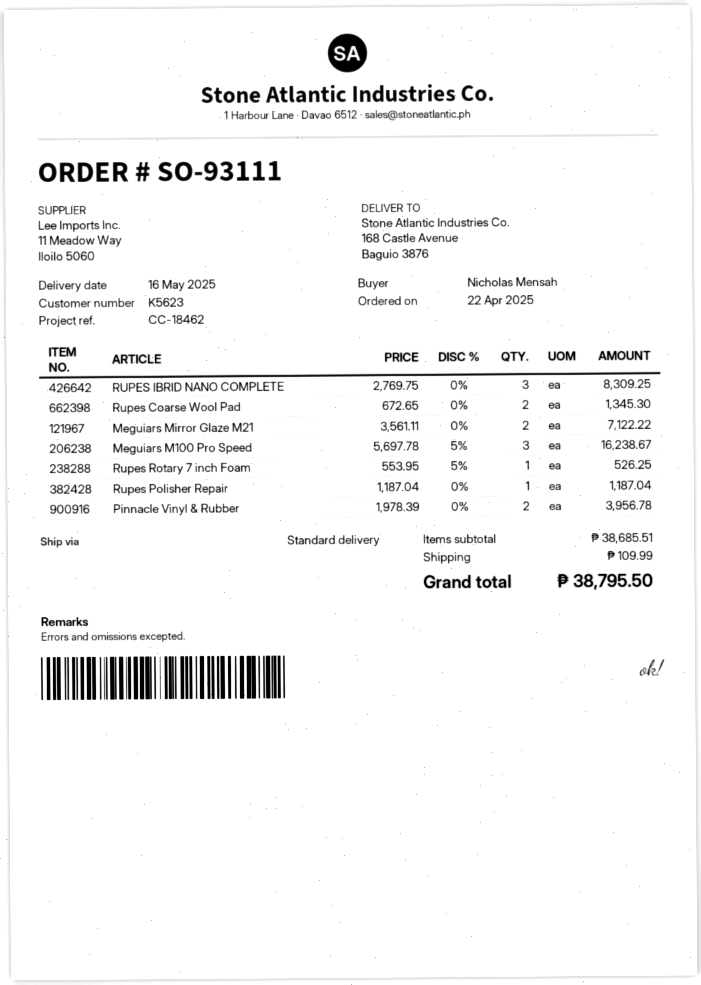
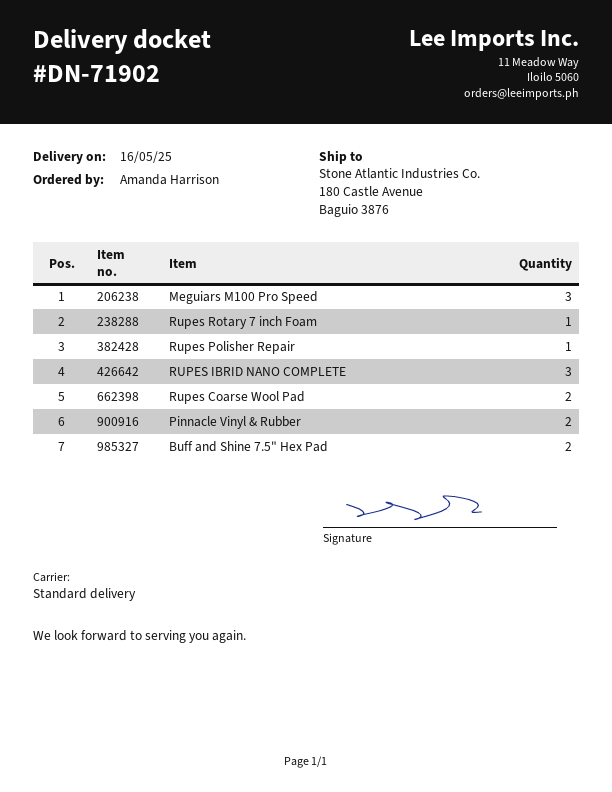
ordered by: Nicholas Mensah -> Amanda Harrison
ship to: 168 Castle Avenue, Baguio 3876 -> 180 Castle Avenue, Baguio 3876
Meguiars Mirror Glaze M21: 2 -> none
Buff and Shine 7.5" Hex Pad: none -> 2

